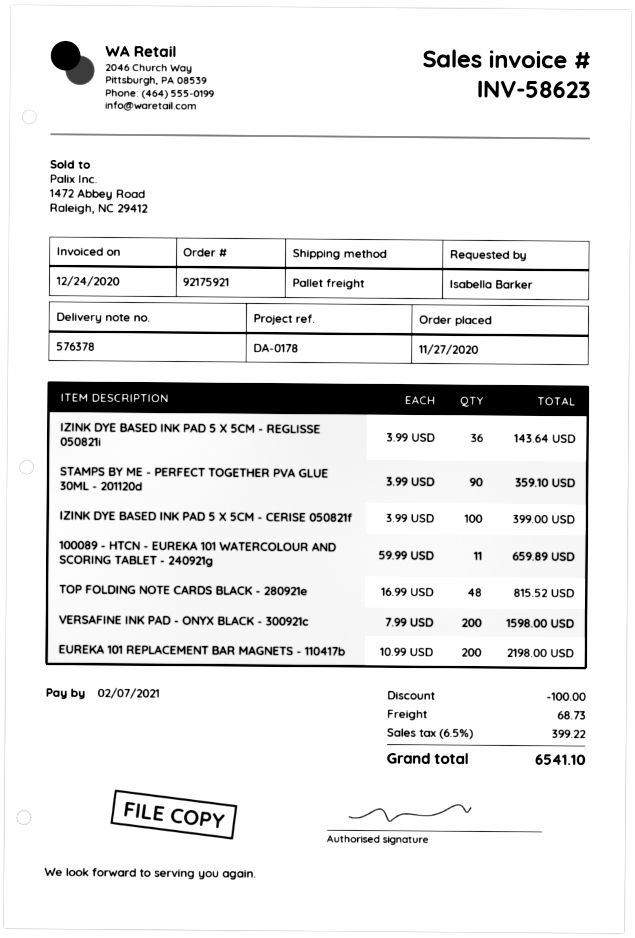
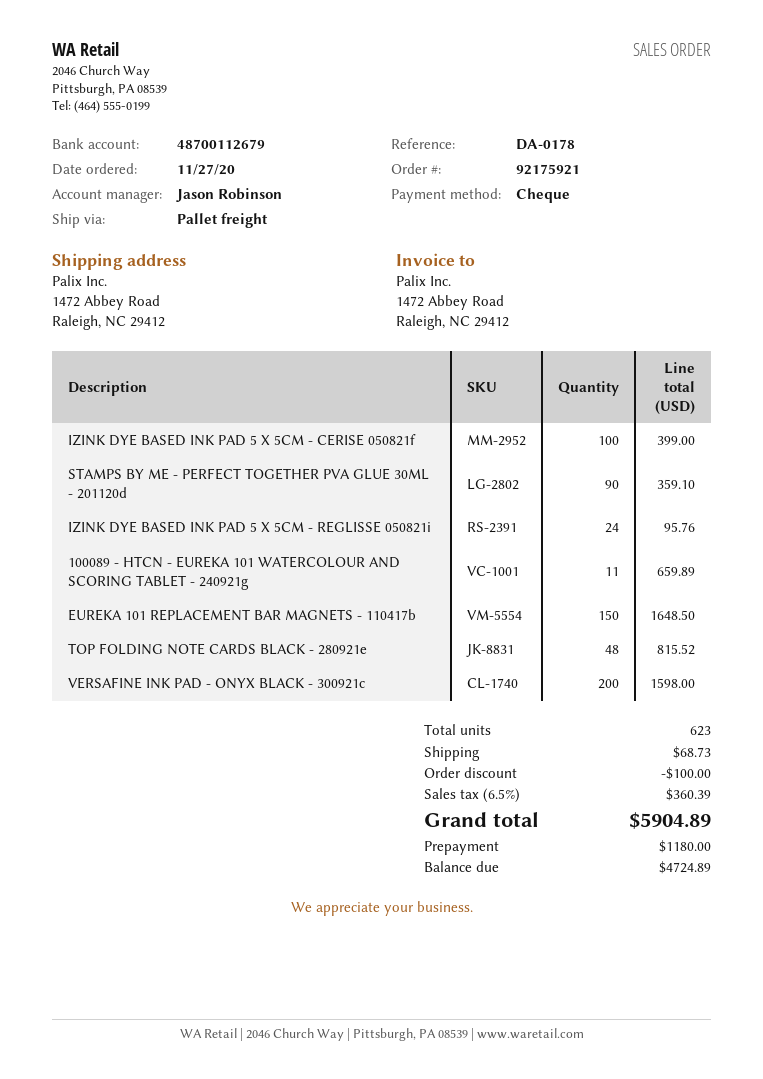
IZINK DYE BASED INK PAD 5 X 5CM - REGLISSE 050821i: 36 for 143.64 -> 24 for 95.76
EUREKA 101 REPLACEMENT BAR MAGNETS - 110417b: 200 for 2198.00 -> 150 for 1648.50
tax: 6.5% = 399.22 -> 6.5% = 360.39
total: 6541.10 -> 5904.89

